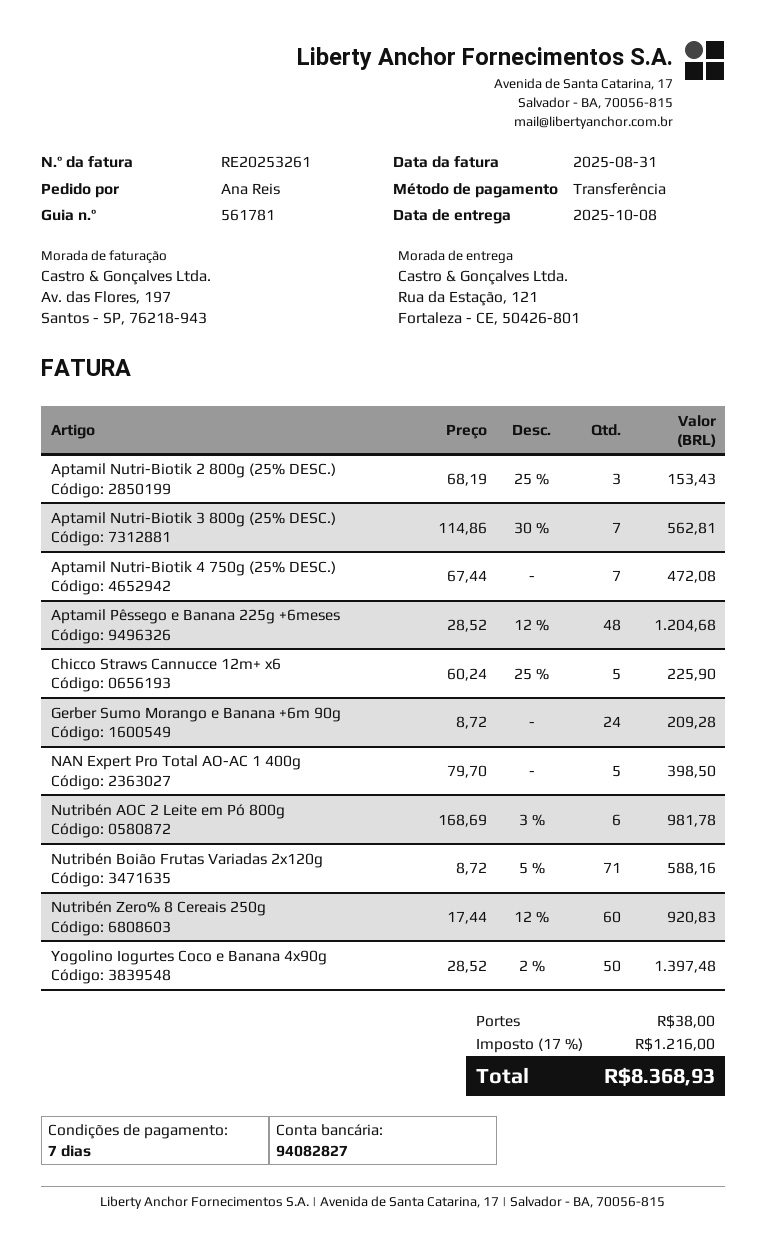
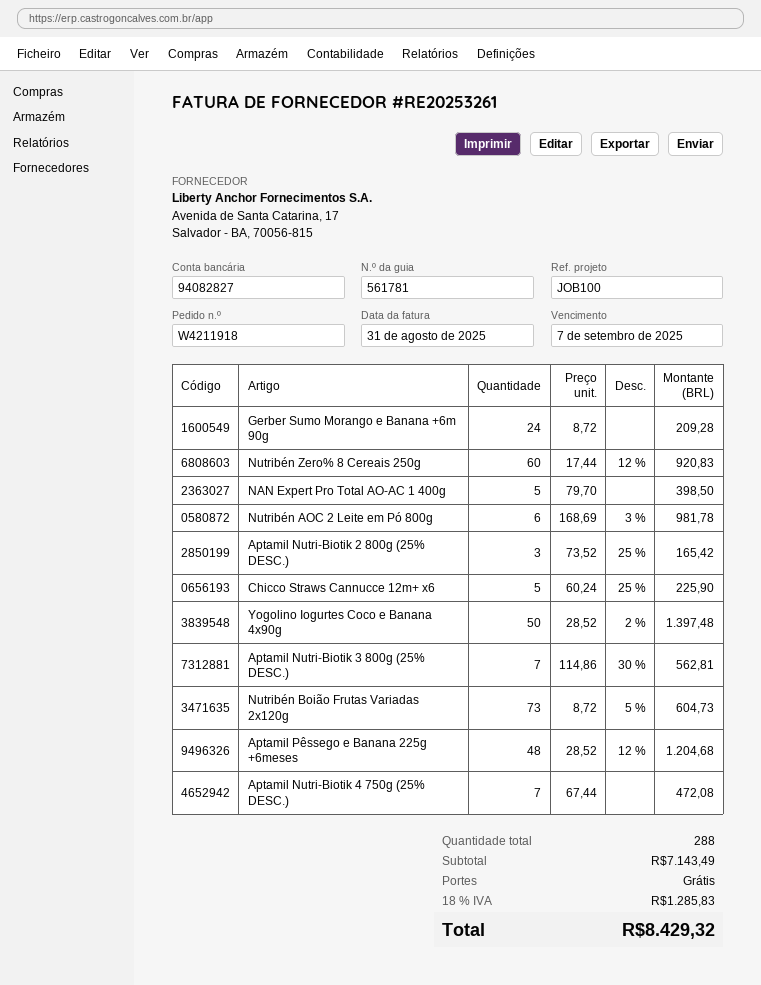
Aptamil Nutri-Biotik 2 800g (25% DESC.): 3 x 68.19 - 25% = 153.43 -> 3 x 73.52 - 25% = 165.42
Nutribén Boião Frutas Variadas 2x120g: 71 x 8.72 - 5% = 588.16 -> 73 x 8.72 - 5% = 604.73
shipping: 38.00 -> 0.00
tax: 17% = 1216.00 -> 18% = 1285.83
total: 8368.93 -> 8429.32

